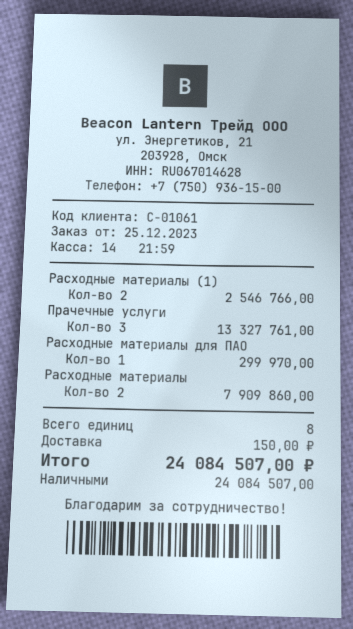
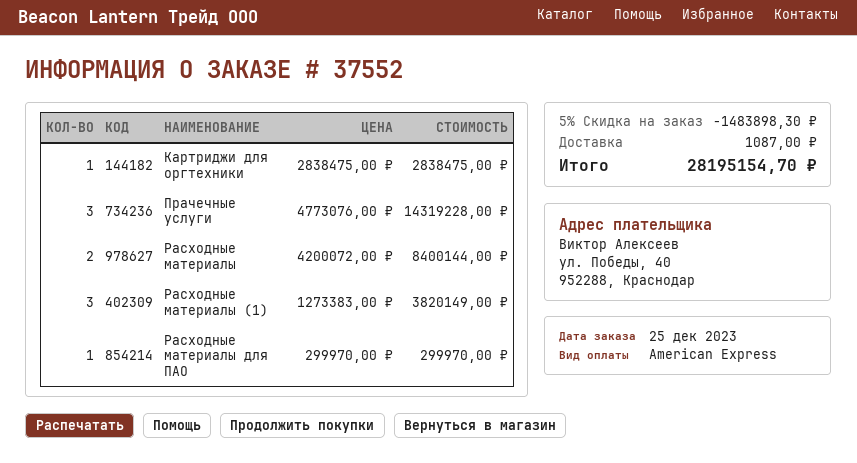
payment method: cash -> American Express
Расходные материалы (1): 2 for 2546766.00 -> 3 for 3820149.00
Прачечные услуги: 3 for 13327761.00 -> 3 for 14319228.00
Расходные материалы: 2 for 7909860.00 -> 2 for 8400144.00
Картриджи для оргтехники: none -> 1 for 2838475.00
discount: none -> 5% = 1483898.30
shipping: 150.00 -> 1087.00
total: 24084507.00 -> 28195154.70

